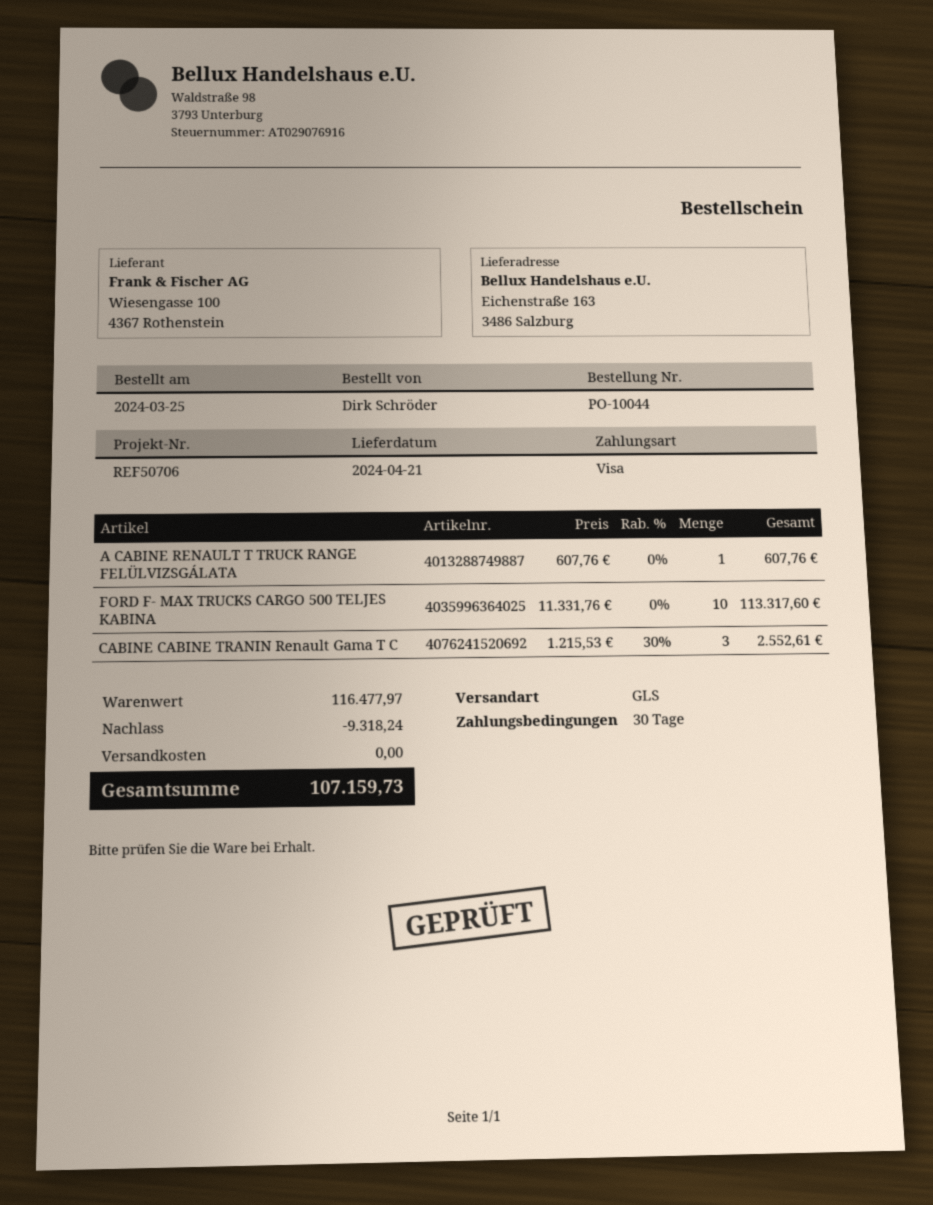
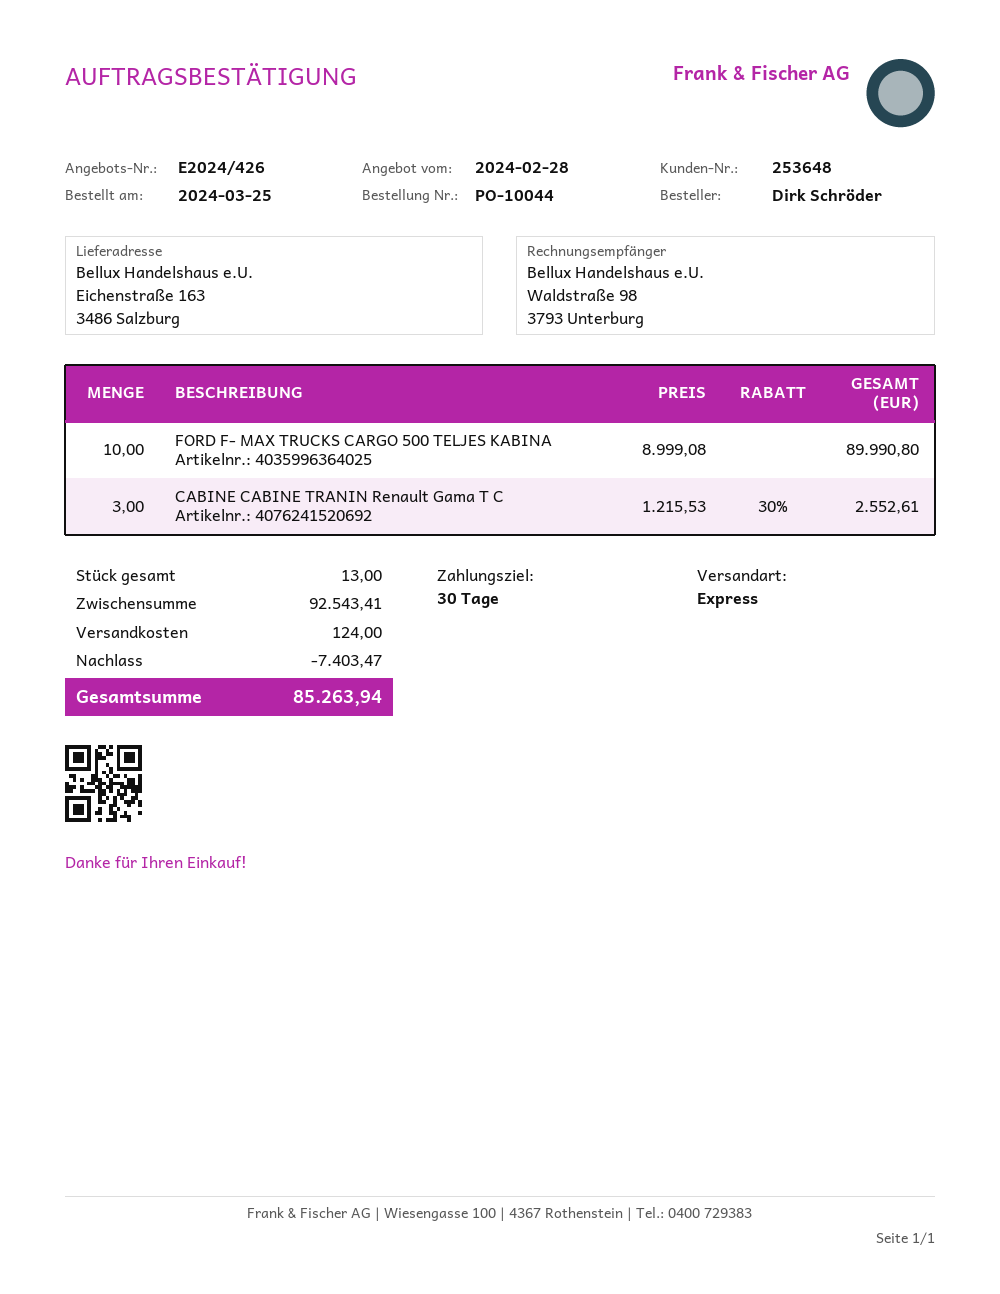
shipping method: GLS -> express
A CABINE RENAULT T TRUCK RANGE FELÜLVIZSGÁLATA: 1 x 607.76 = 607.76 -> none
FORD F- MAX TRUCKS CARGO 500 TELJES KABINA: 10 x 11331.76 = 113317.60 -> 10 x 8999.08 = 89990.80
subtotal: 116477.97 -> 92543.41
discount: 9318.24 -> 7403.47
shipping: 0.00 -> 124.00
total: 107159.73 -> 85263.94

